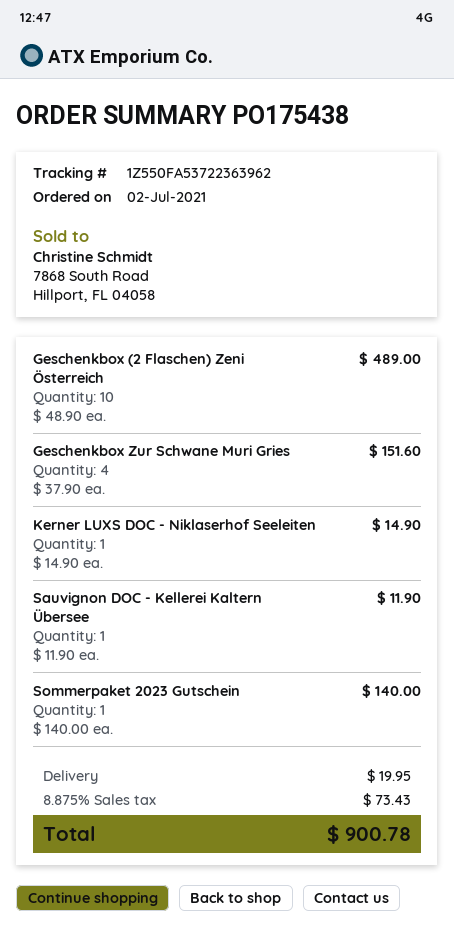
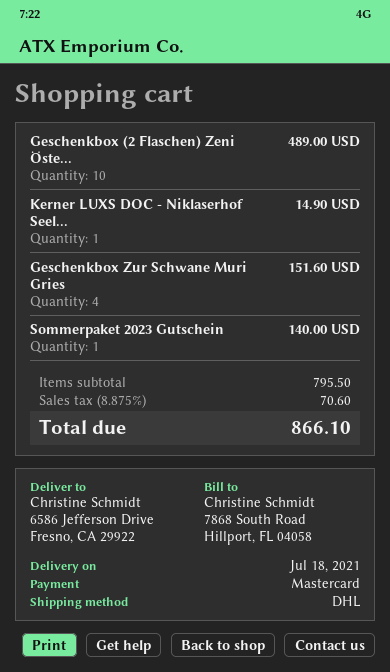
Sauvignon DOC - Kellerei Kaltern Übersee: 1 for 11.90 -> none
shipping: 19.95 -> none
tax: 8.875% = 73.43 -> 8.875% = 70.60
total: 900.78 -> 866.10

